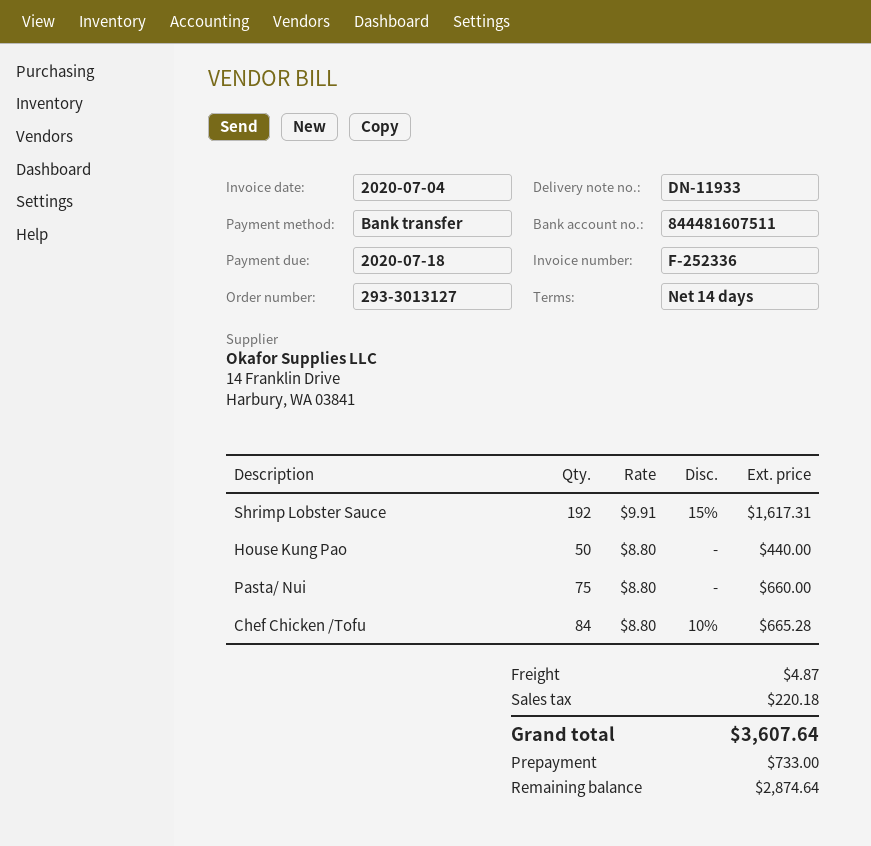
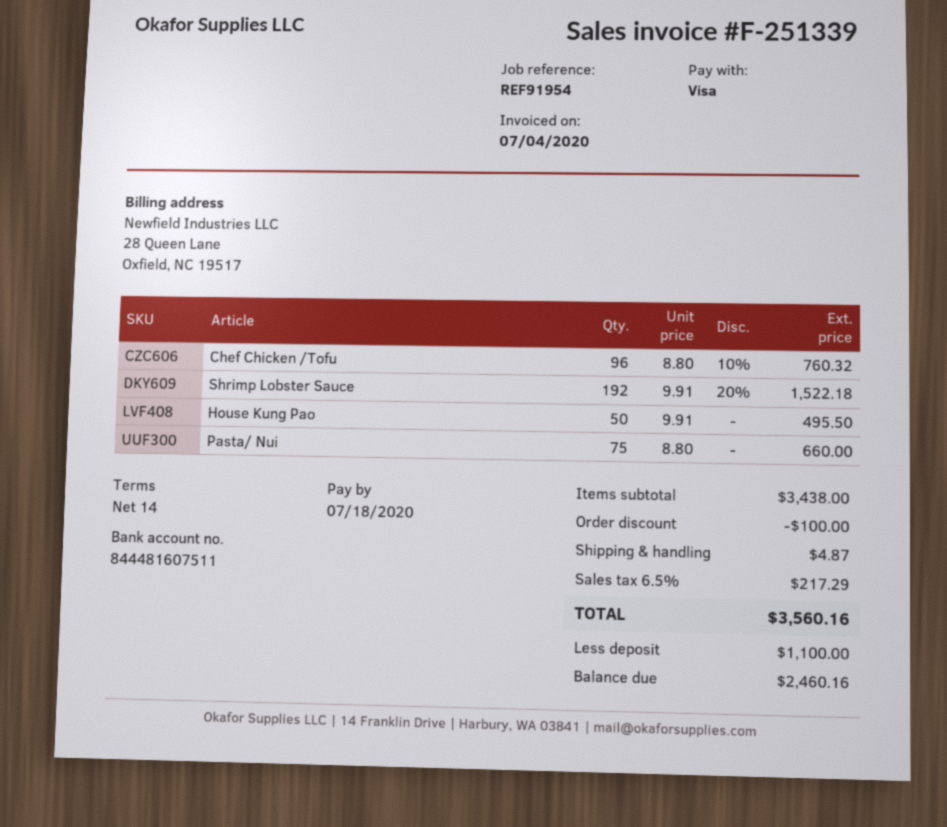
invoice number: F-252336 -> F-251339
payment method: bank transfer -> Visa
Shrimp Lobster Sauce: 192 x 9.91 - 15% = 1617.31 -> 192 x 9.91 - 20% = 1522.18
House Kung Pao: 50 x 8.80 = 440.00 -> 50 x 9.91 = 495.50
Chef Chicken /Tofu: 84 x 8.80 - 10% = 665.28 -> 96 x 8.80 - 10% = 760.32
discount: none -> 100.00
tax: 220.18 -> 217.29
total: 3607.64 -> 3560.16
deposit: 733.00 -> 1100.00
balance: 2874.64 -> 2460.16

